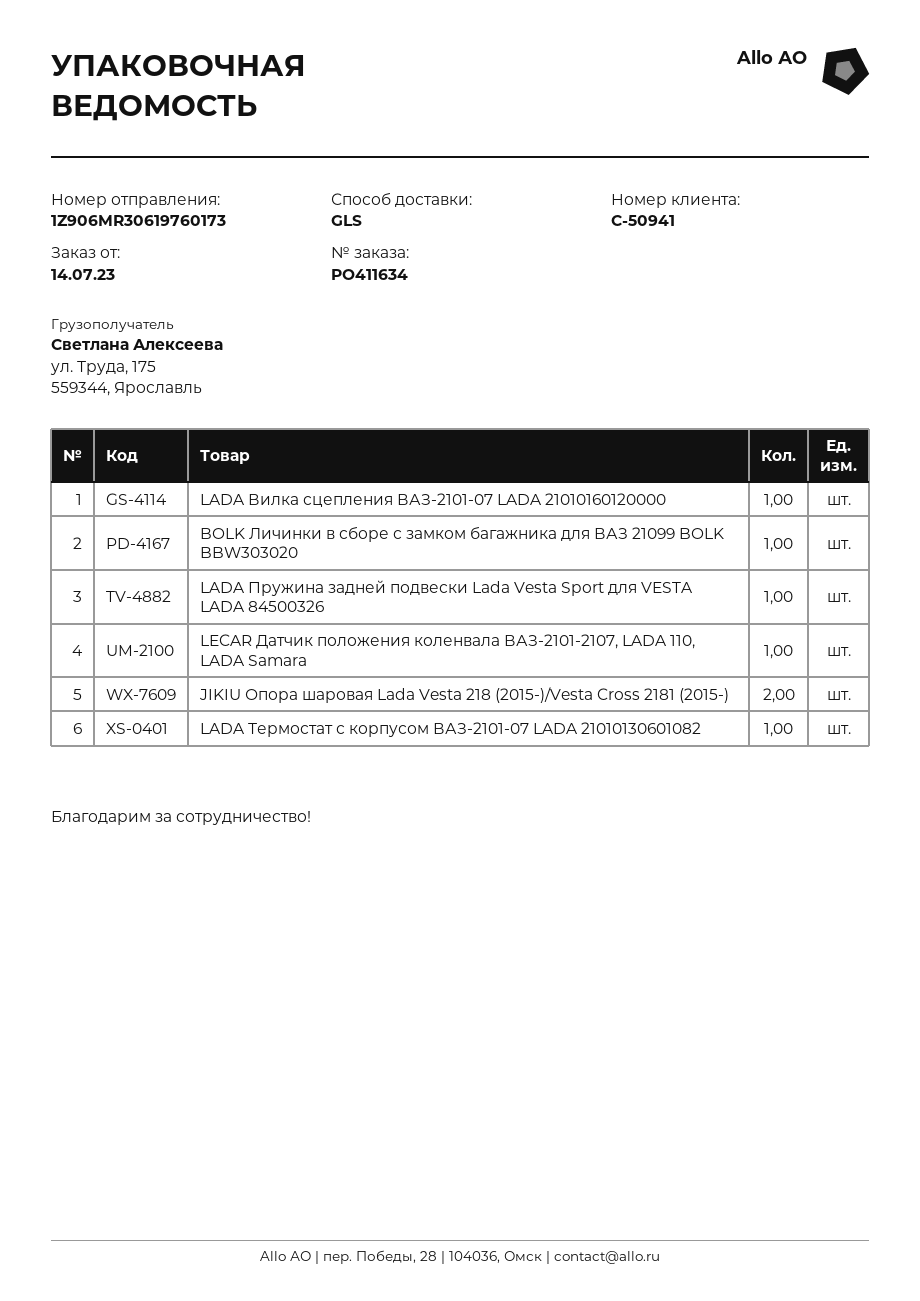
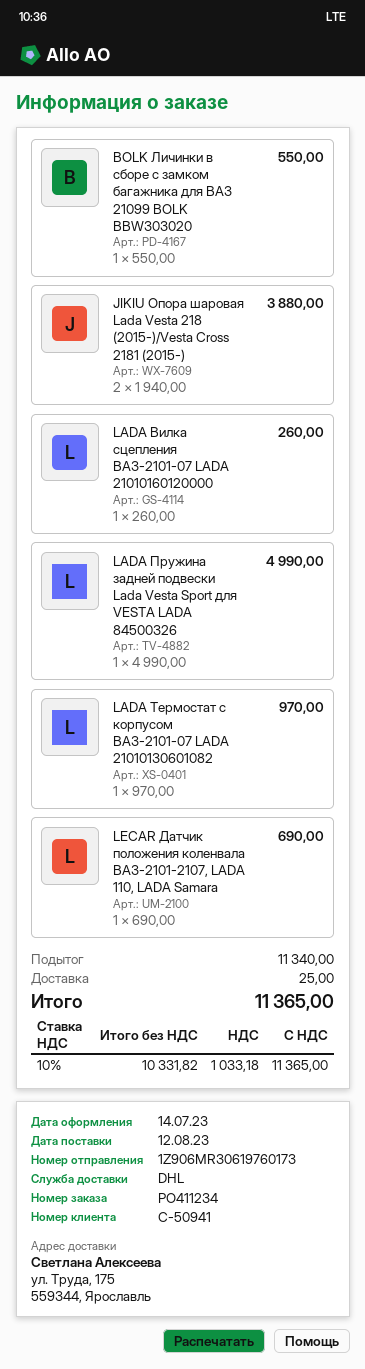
order number: PO411634 -> PO411234
shipping method: GLS -> DHL

